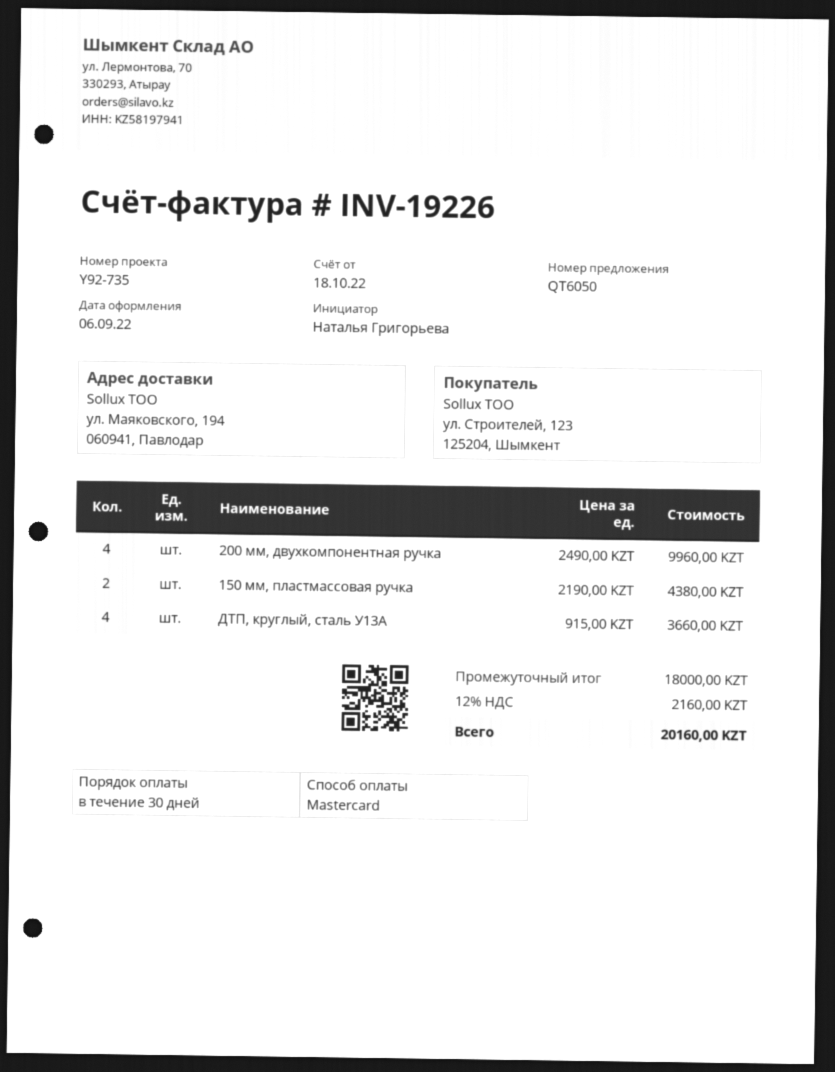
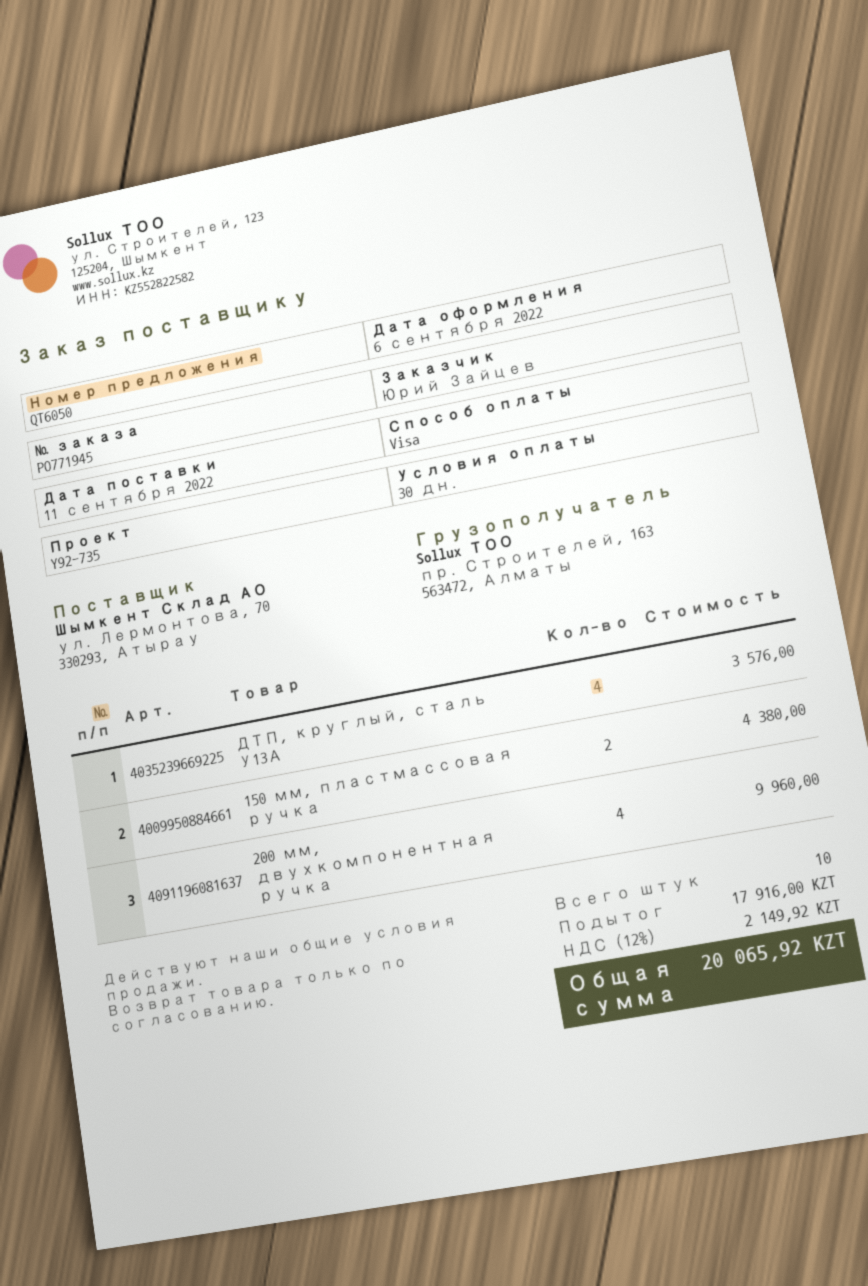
ordered by: Наталья Григорьева -> Юрий Зайцев
payment method: Mastercard -> Visa
ship to: ул. Маяковского, 194, 060941, Павлодар -> пр. Строителей, 163, 563472, Алматы
ДТП, круглый, сталь У13А: 4 for 3660.00 -> 4 for 3576.00
subtotal: 18000.00 -> 17916.00
tax: 12% = 2160.00 -> 12% = 2149.92
total: 20160.00 -> 20065.92

